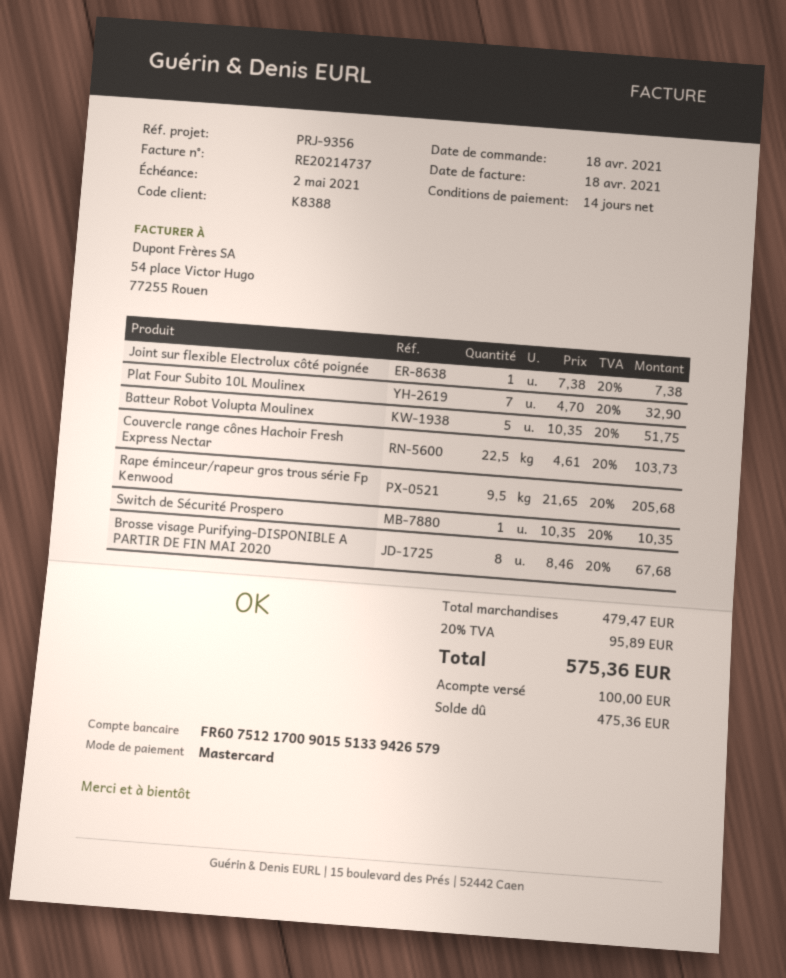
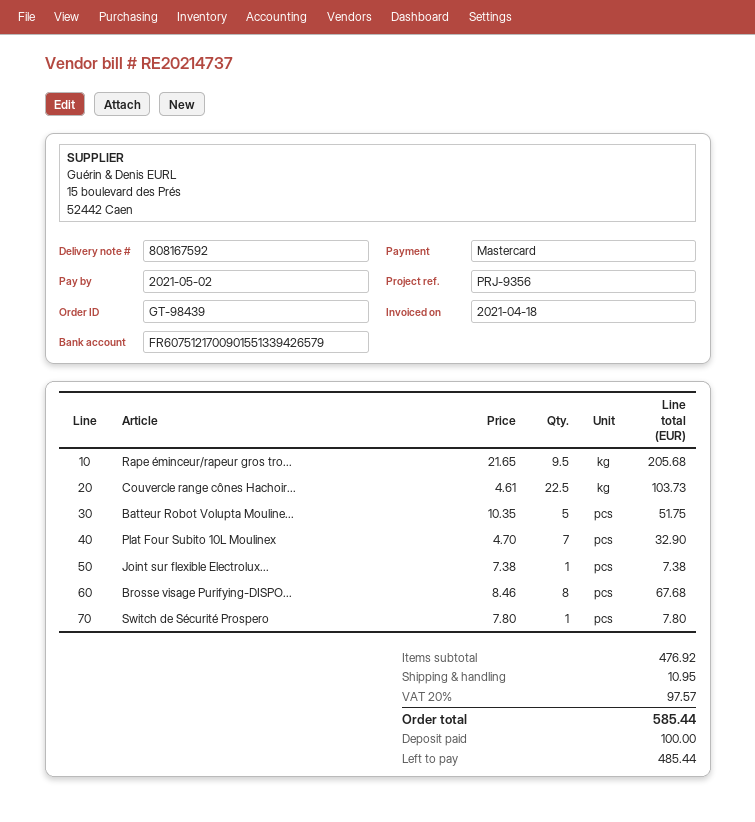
Switch de Sécurité Prospero: 1 x 10.35 = 10.35 -> 1 x 7.80 = 7.80
subtotal: 479.47 -> 476.92
shipping: none -> 10.95
tax: 20% = 95.89 -> 20% = 97.57
total: 575.36 -> 585.44
balance: 475.36 -> 485.44

